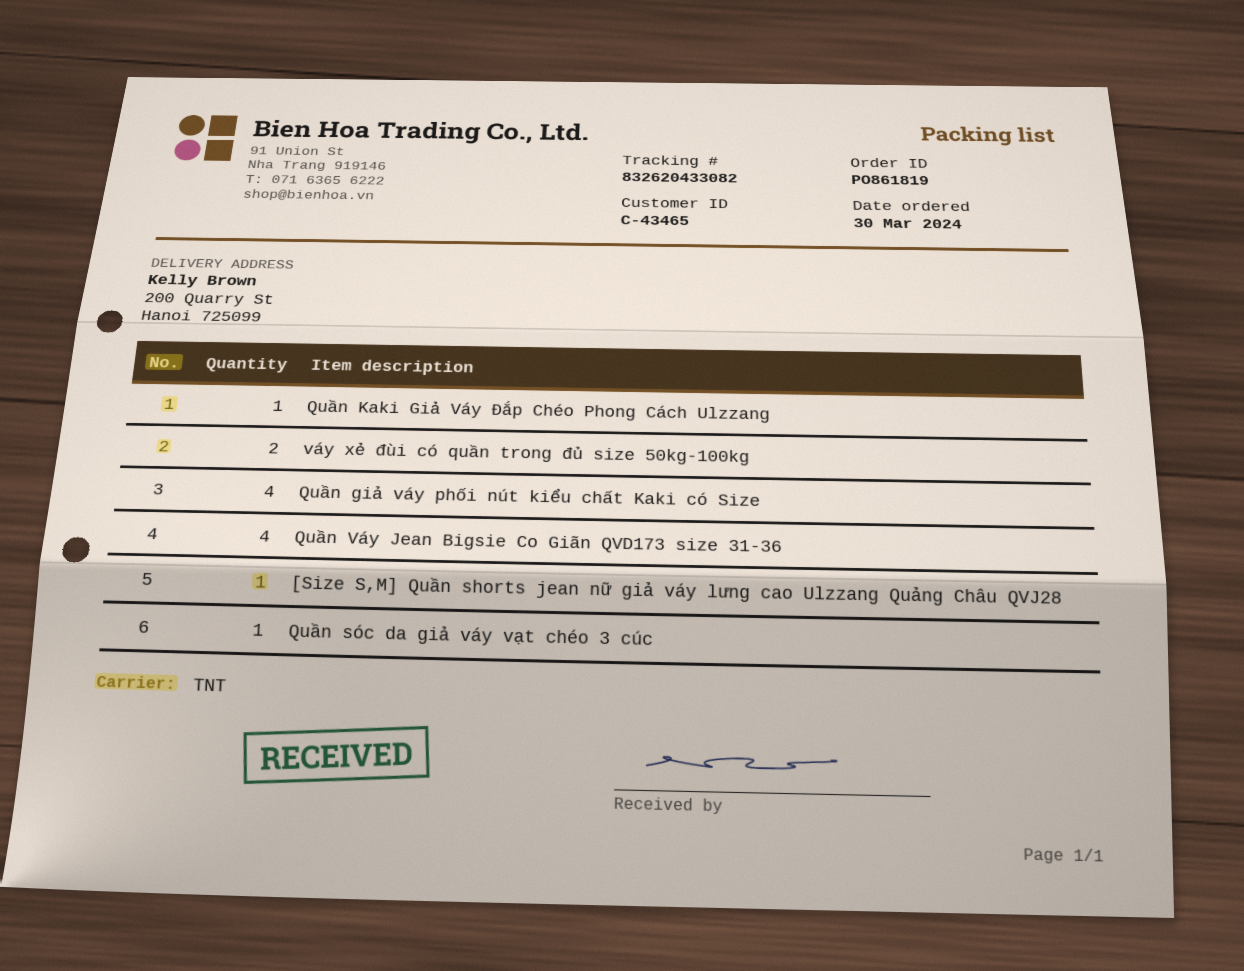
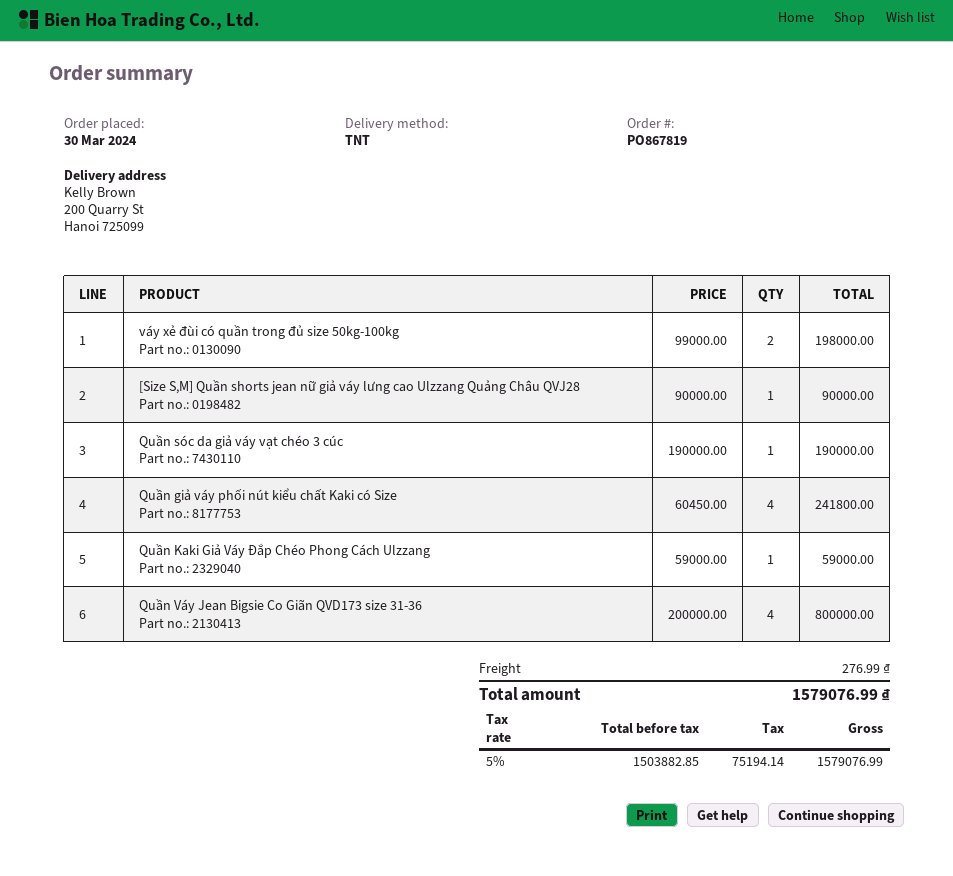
order number: PO861819 -> PO867819

